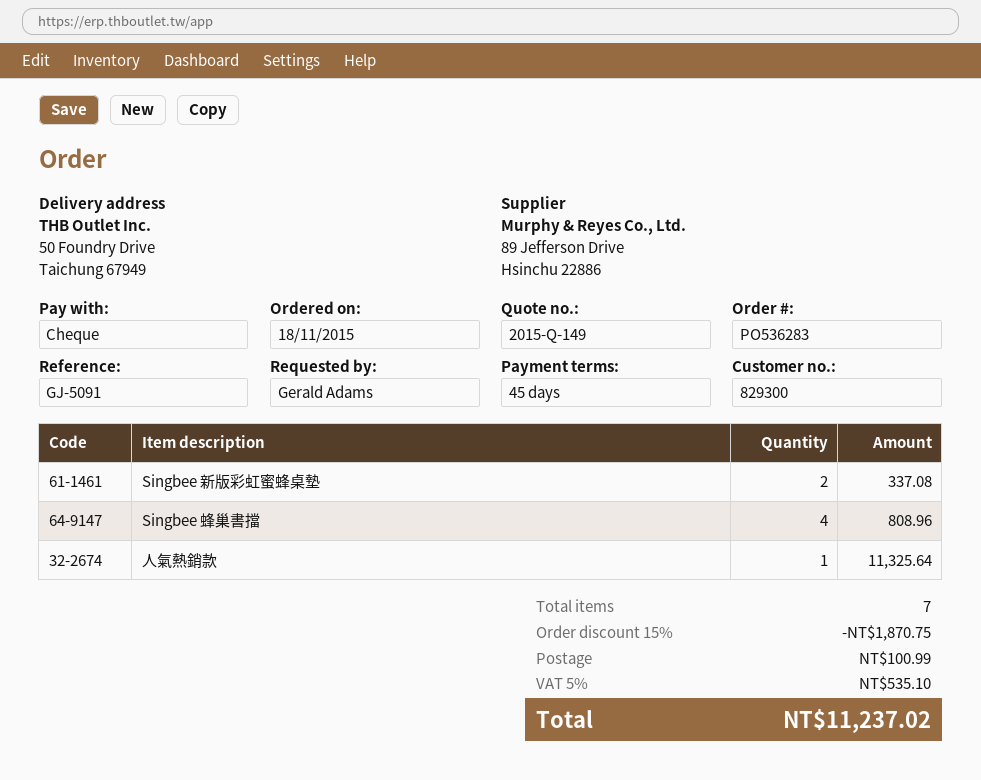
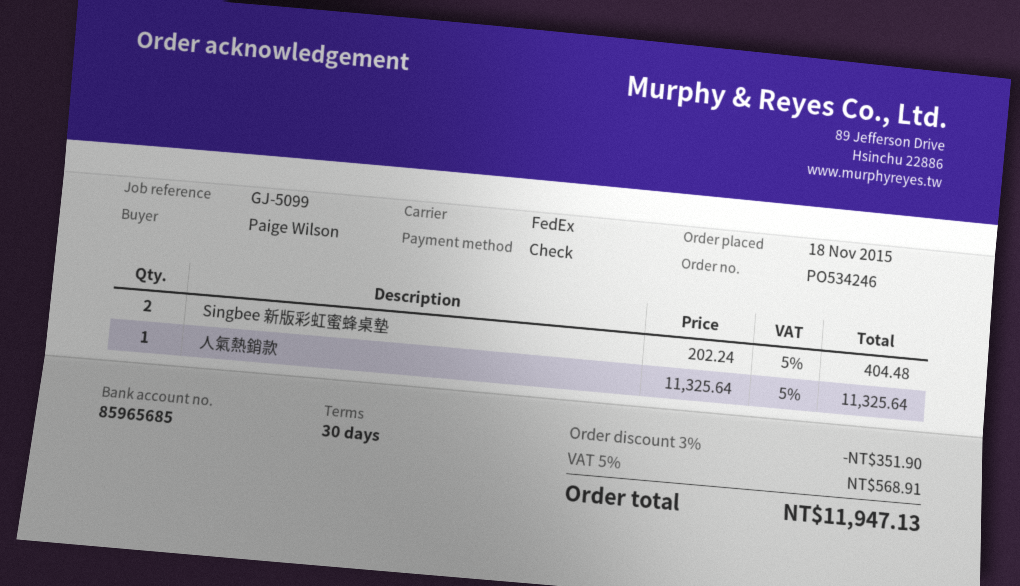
order number: PO536283 -> PO534246
payment terms: 45 days -> 30 days
reference: GJ-5091 -> GJ-5099
ordered by: Gerald Adams -> Paige Wilson
Singbee 新版彩虹蜜蜂桌墊: 2 for 337.08 -> 2 for 404.48
Singbee 蜂巢書擋: 4 for 808.96 -> none
discount: 15% = 1870.75 -> 3% = 351.90
shipping: 100.99 -> none
tax: 5% = 535.10 -> 5% = 568.91
total: 11237.02 -> 11947.13

